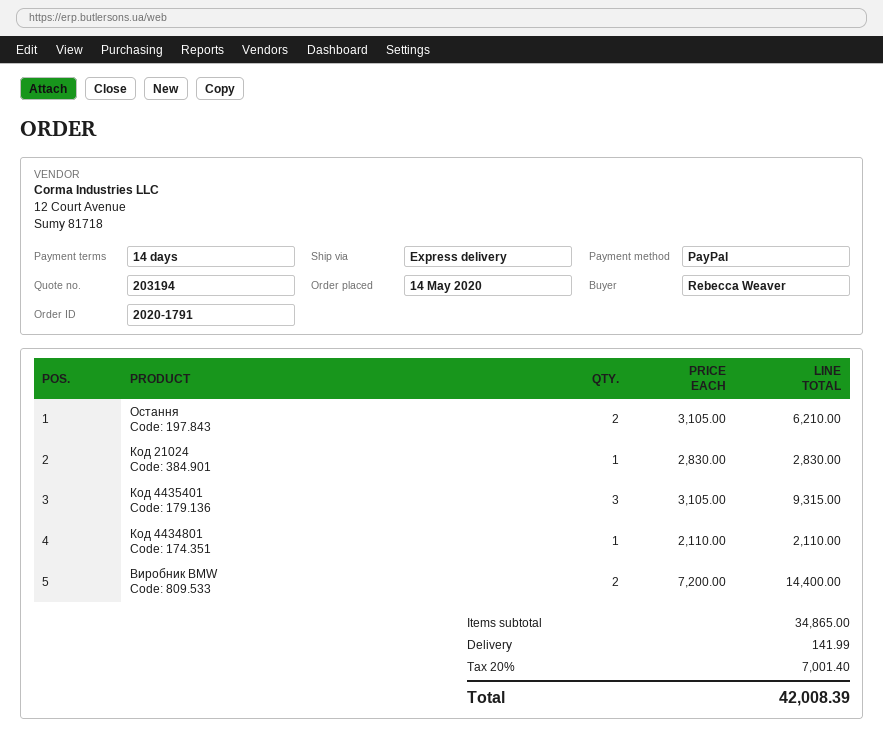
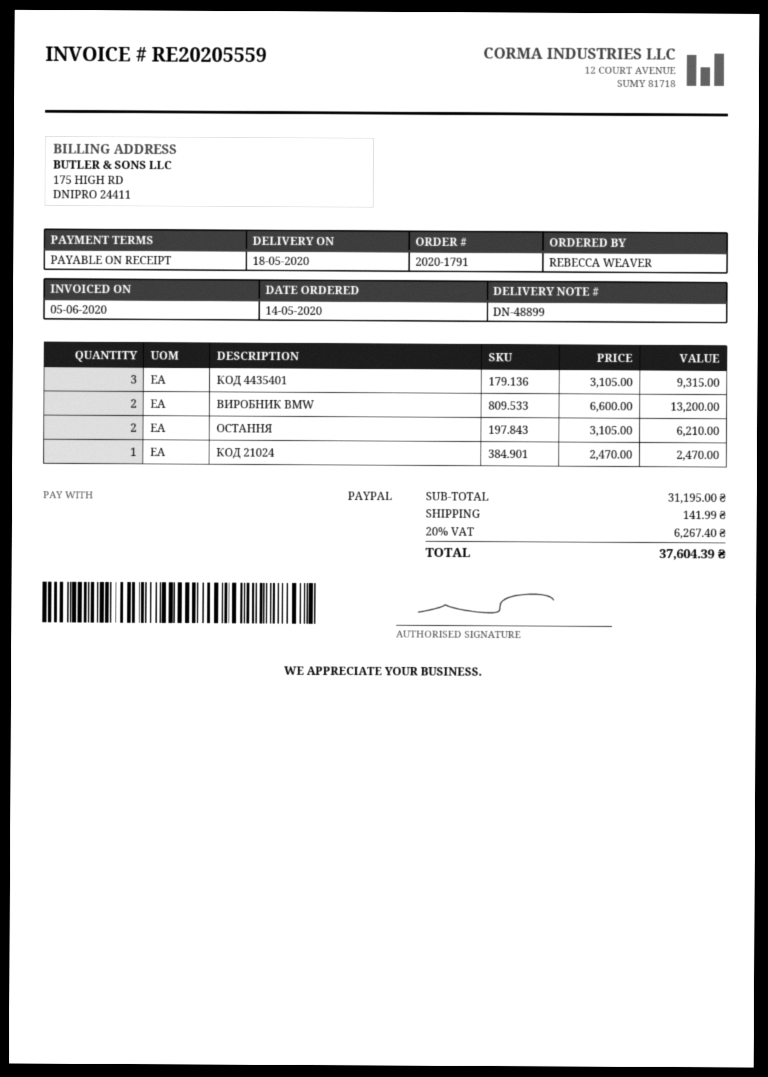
payment terms: 14 days -> on receipt
Код 21024: 1 x 2830.00 = 2830.00 -> 1 x 2470.00 = 2470.00
Код 4434801: 1 x 2110.00 = 2110.00 -> none
Виробник BMW: 2 x 7200.00 = 14400.00 -> 2 x 6600.00 = 13200.00
subtotal: 34865.00 -> 31195.00
tax: 20% = 7001.40 -> 20% = 6267.40
total: 42008.39 -> 37604.39

